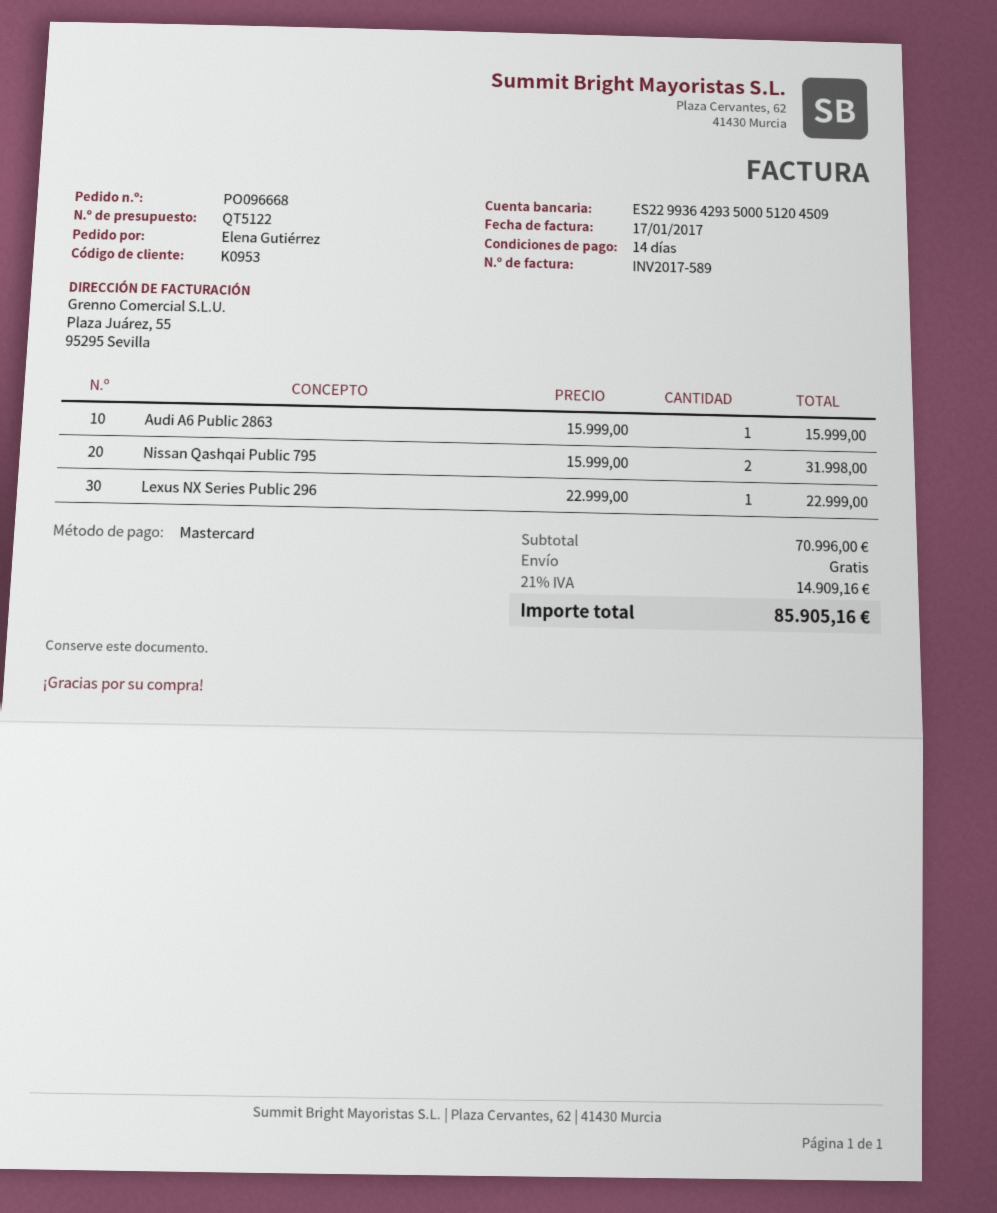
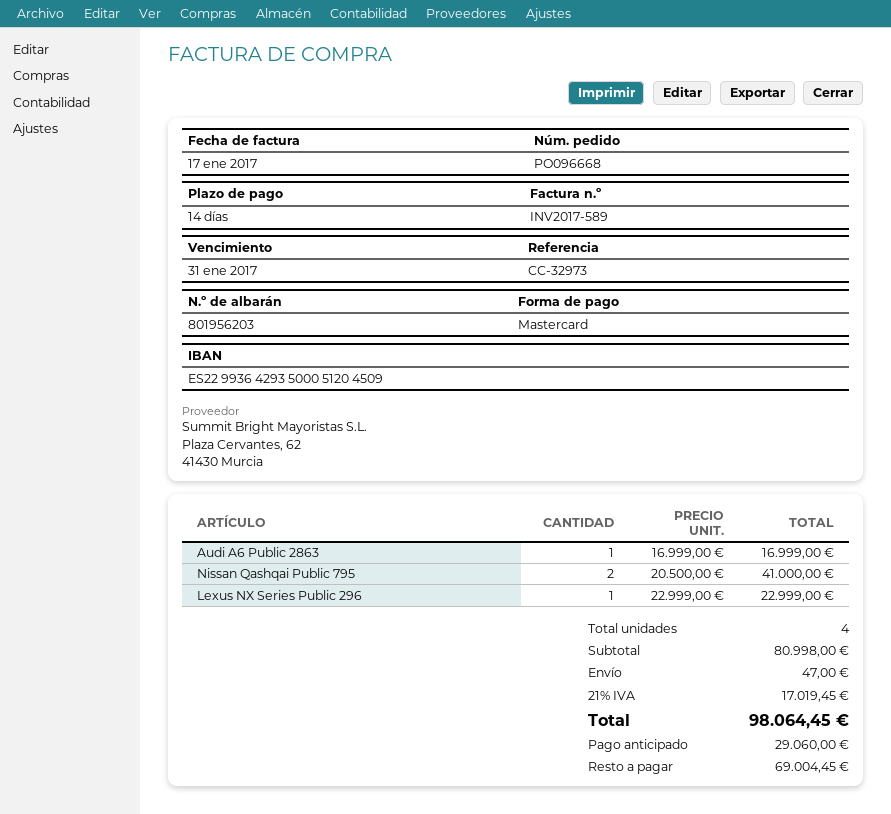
Audi A6 Public 2863: 1 x 15999.00 = 15999.00 -> 1 x 16999.00 = 16999.00
Nissan Qashqai Public 795: 2 x 15999.00 = 31998.00 -> 2 x 20500.00 = 41000.00
subtotal: 70996.00 -> 80998.00
shipping: 0.00 -> 47.00
tax: 21% = 14909.16 -> 21% = 17019.45
total: 85905.16 -> 98064.45

